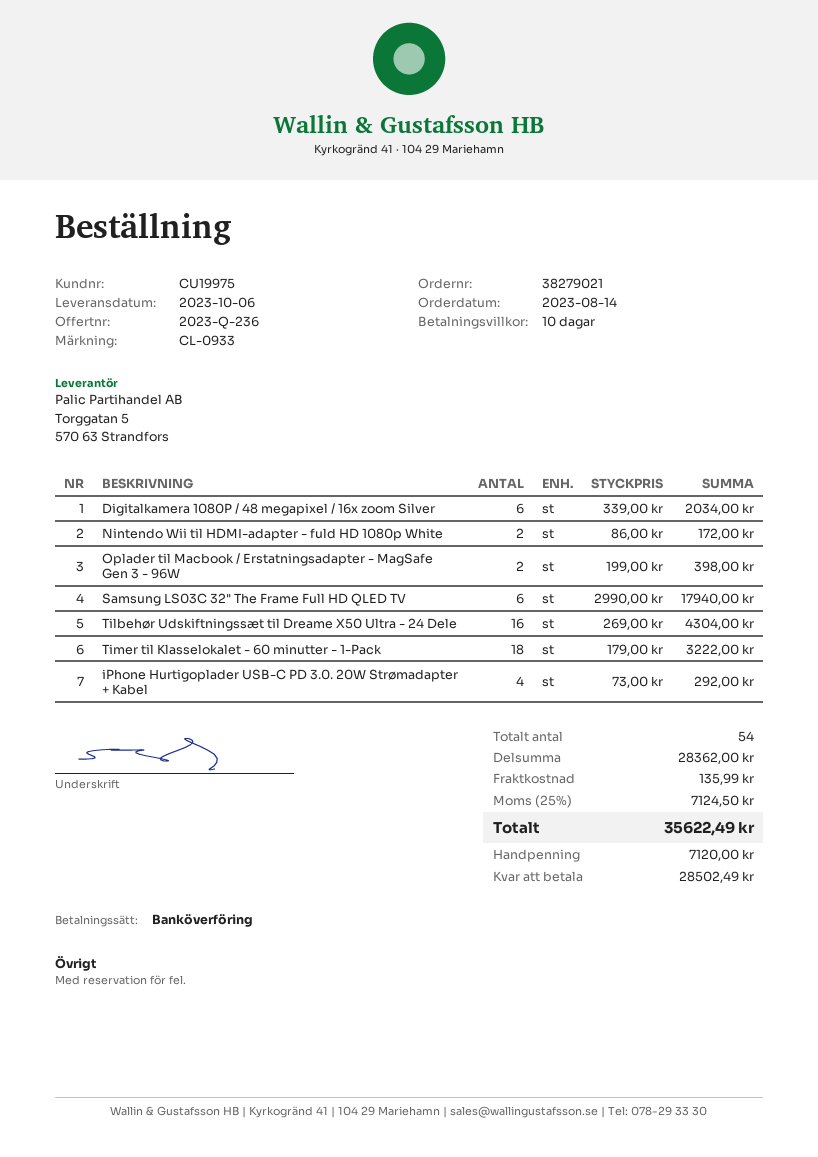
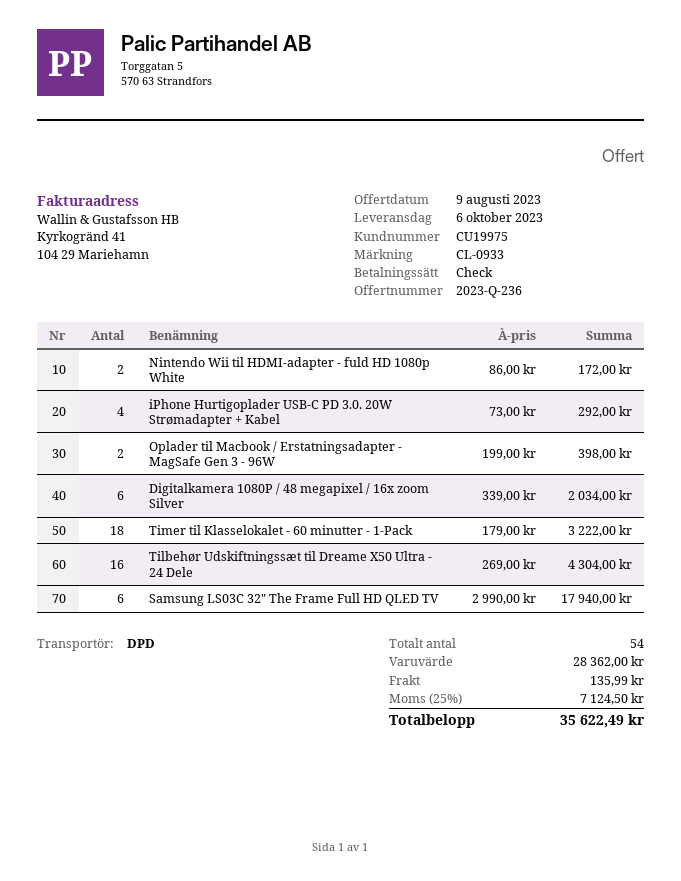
payment method: bank transfer -> cheque

